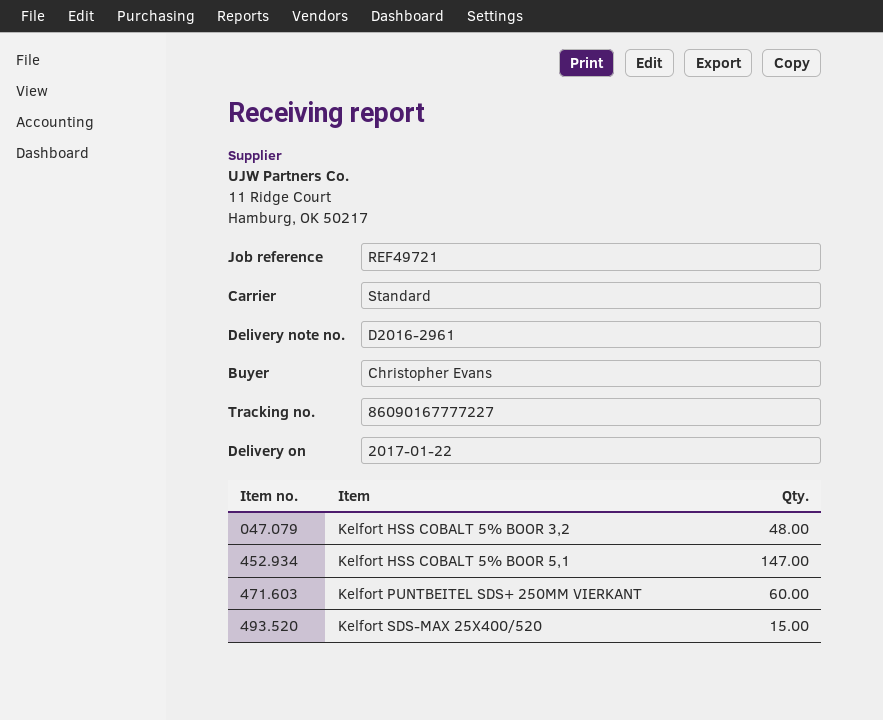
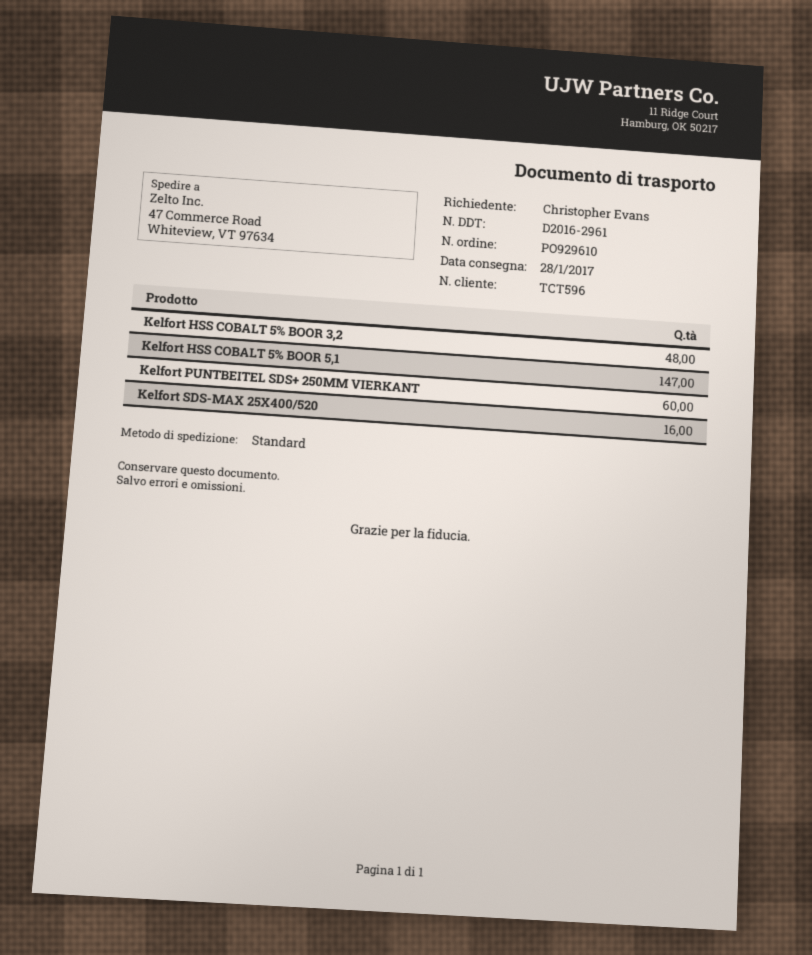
delivery date: 2017-01-22 -> 2017-01-28
Kelfort SDS-MAX 25X400/520: 15 -> 16

